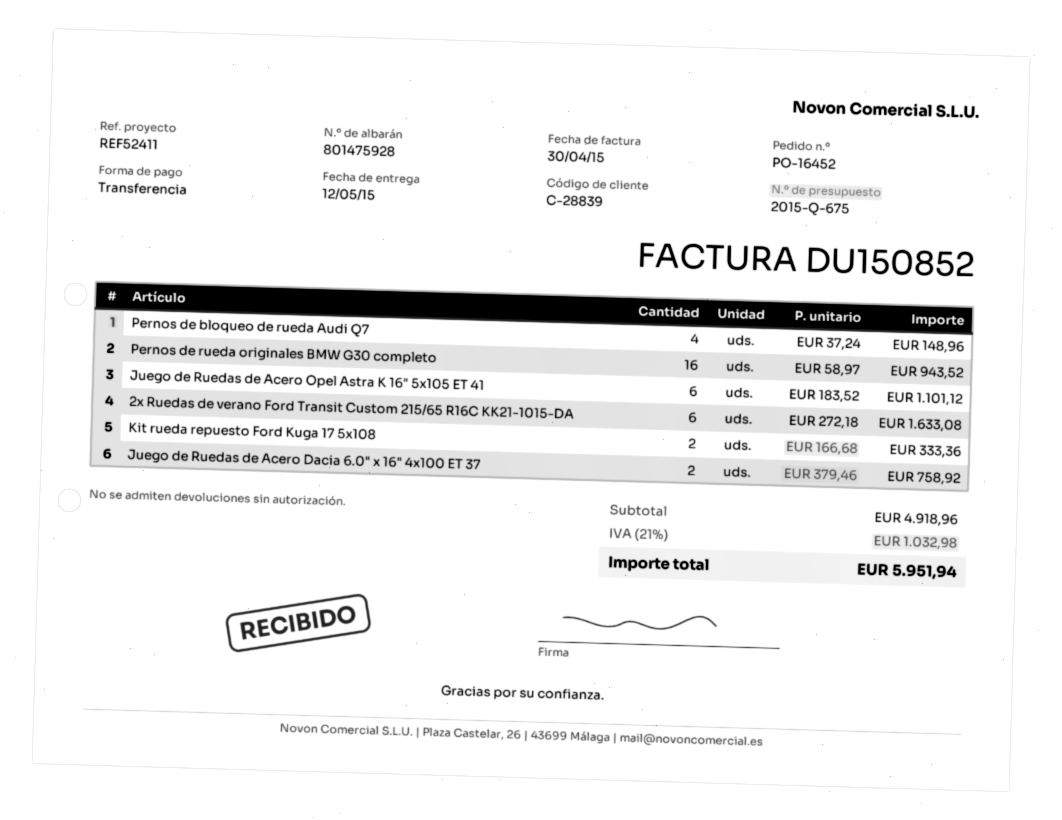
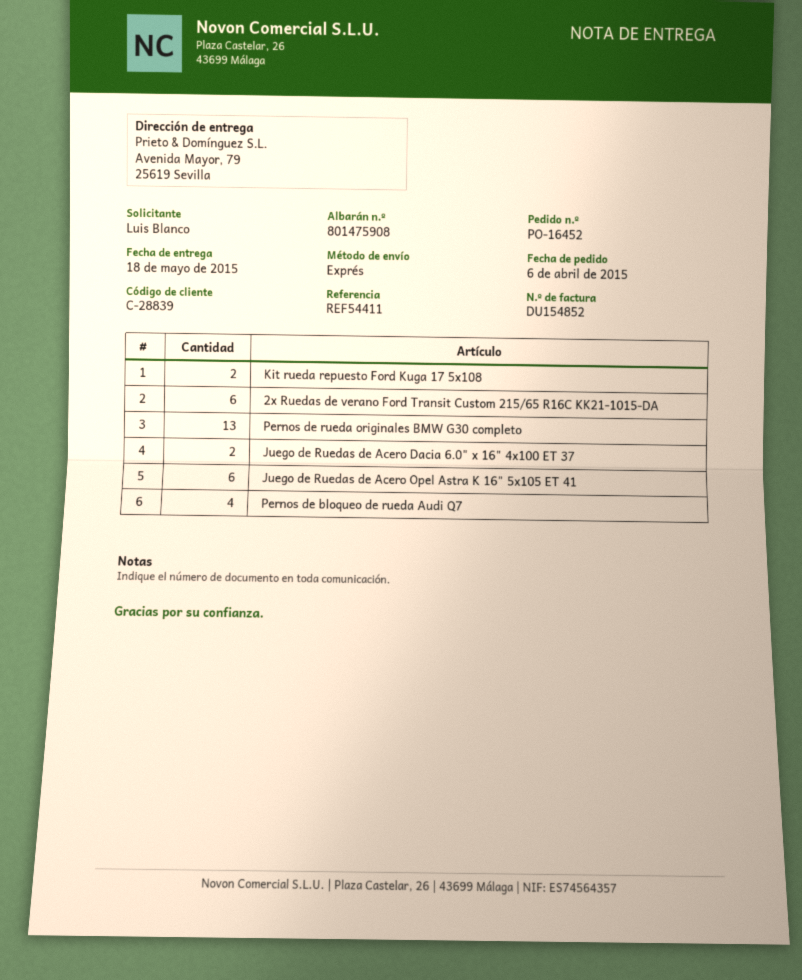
delivery note number: 801475928 -> 801475908
delivery date: 2015-05-12 -> 2015-05-18
invoice number: DU150852 -> DU154852
reference: REF52411 -> REF54411
Pernos de rueda originales BMW G30 completo: 16 -> 13

